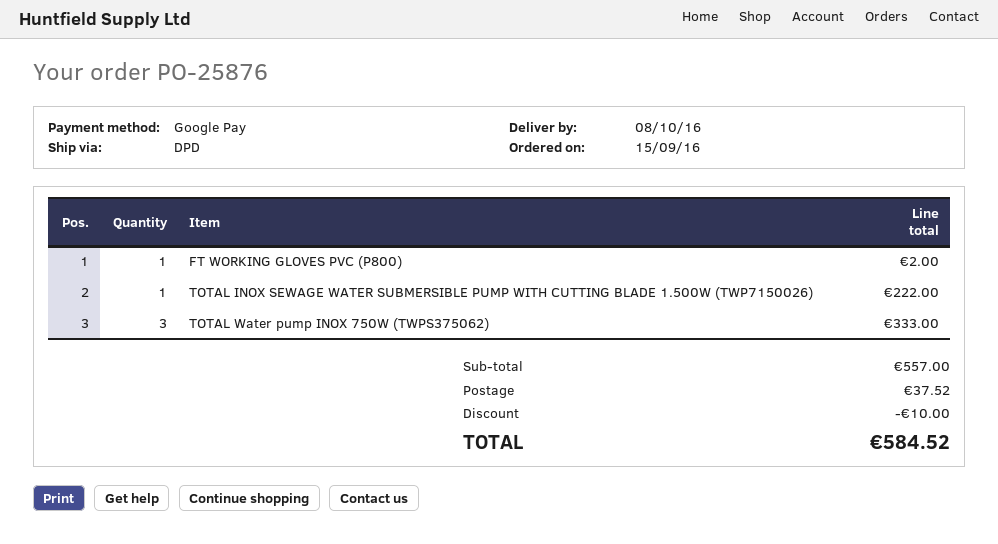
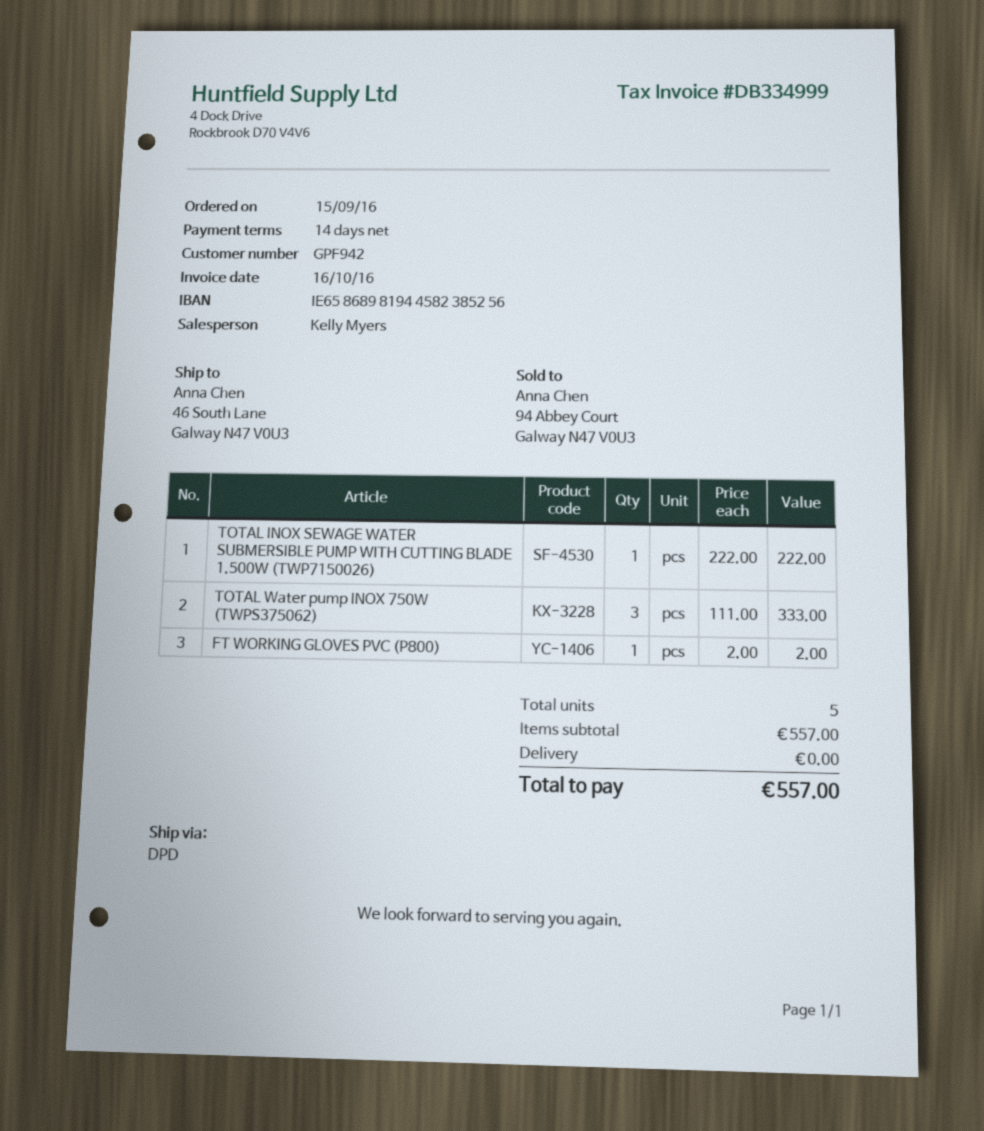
discount: 10.00 -> none
shipping: 37.52 -> 0.00
total: 584.52 -> 557.00

